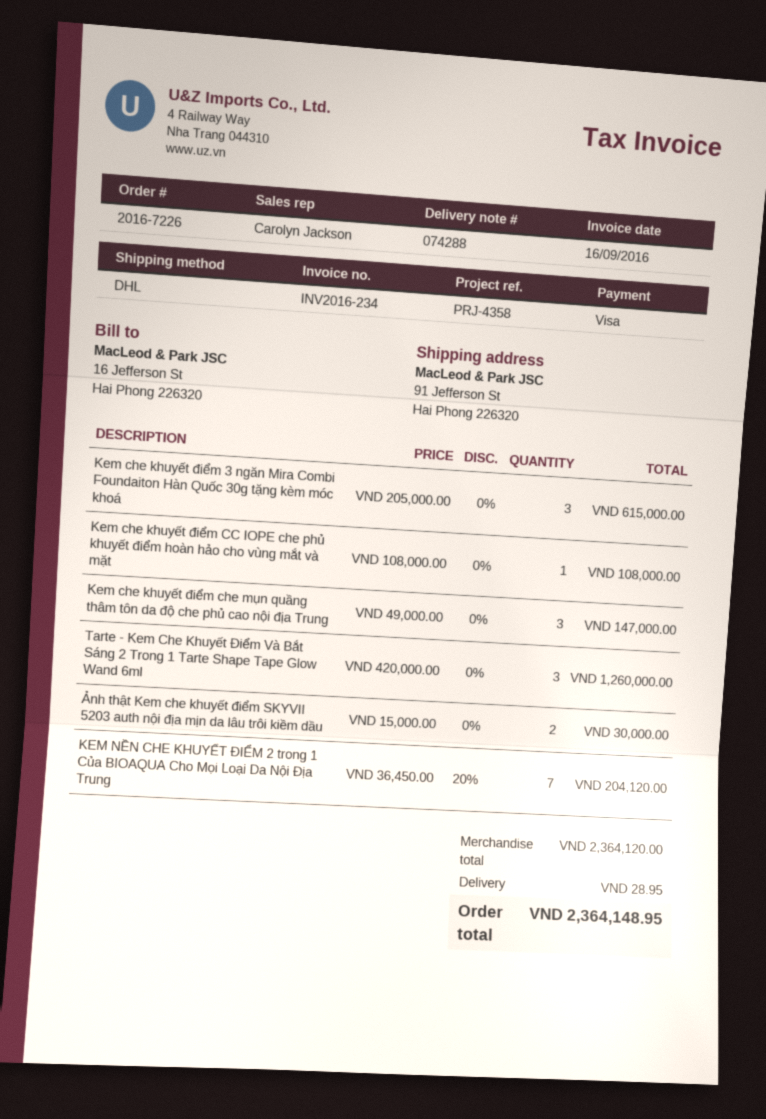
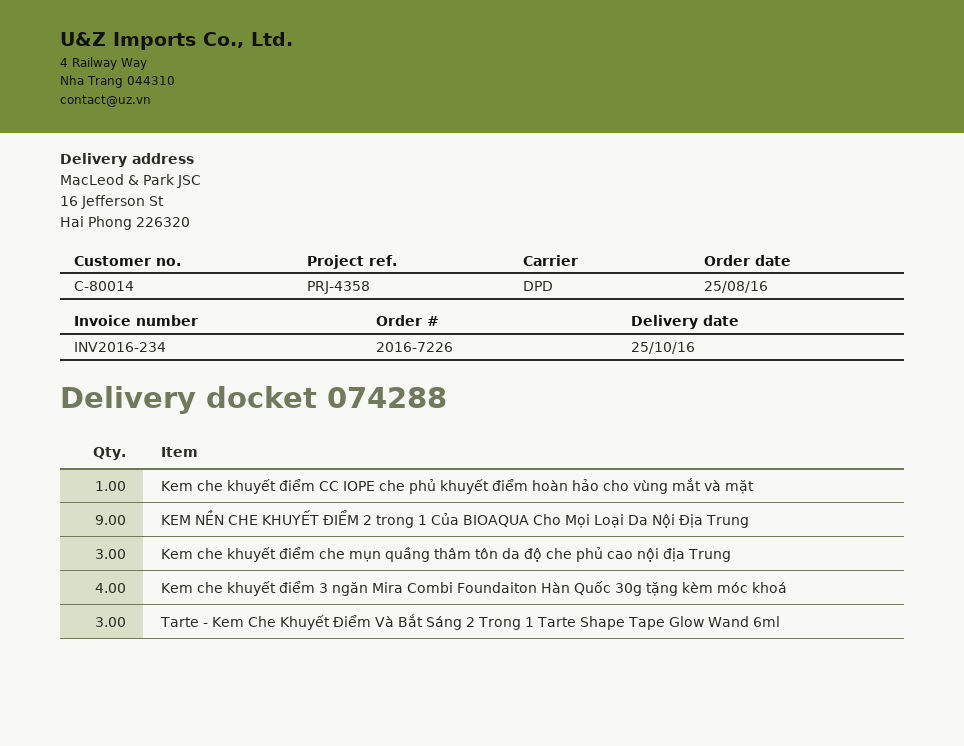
shipping method: DHL -> DPD
ship to: 91 Jefferson St, Hai Phong 226320 -> 16 Jefferson St, Hai Phong 226320
Kem che khuyết điểm 3 ngăn Mira Combi Foundaiton Hàn Quốc 30g tặng kèm móc khoá: 3 -> 4
Ảnh thật Kem che khuyết điểm SKYVII 5203 auth nội địa mịn da lâu trôi kiềm dầu: 2 -> none
KEM NỀN CHE KHUYẾT ĐIỂM 2 trong 1 Của BIOAQUA Cho Mọi Loại Da Nội Địa Trung: 7 -> 9

